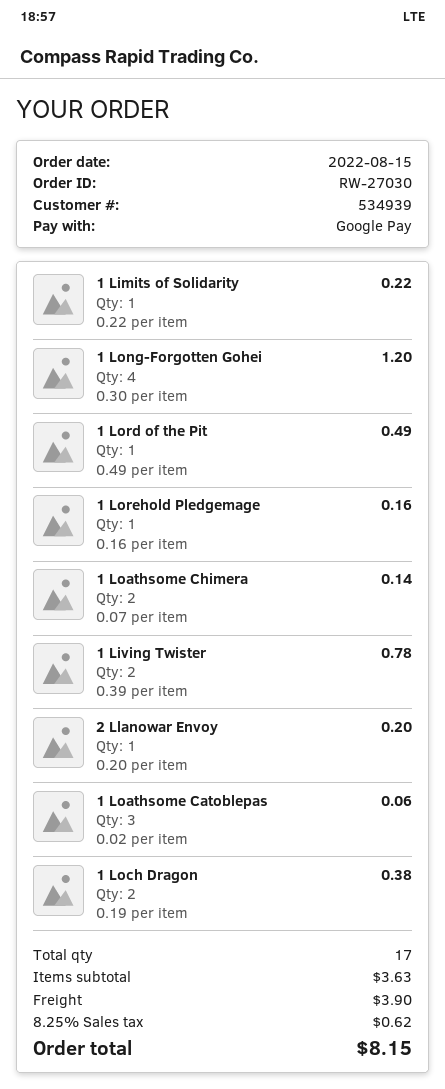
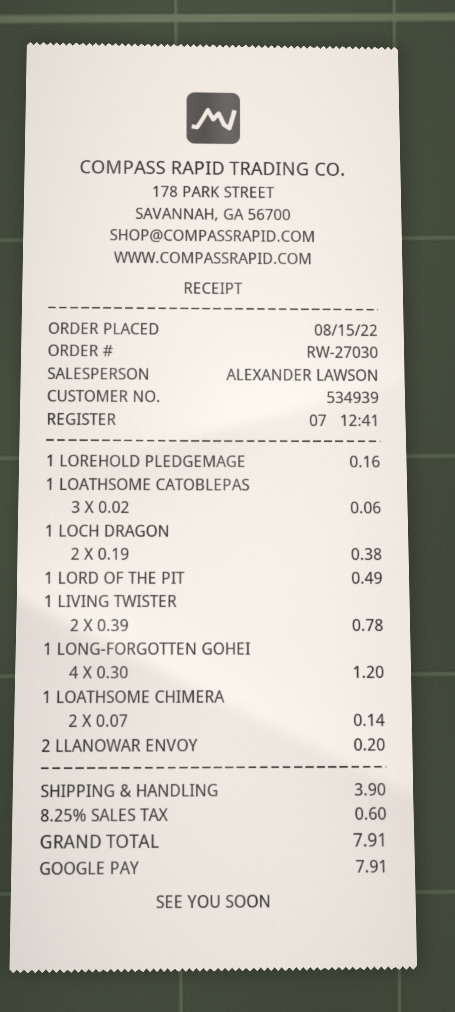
1 Limits of Solidarity: 1 x 0.22 = 0.22 -> none
tax: 8.25% = 0.62 -> 8.25% = 0.60
total: 8.15 -> 7.91

